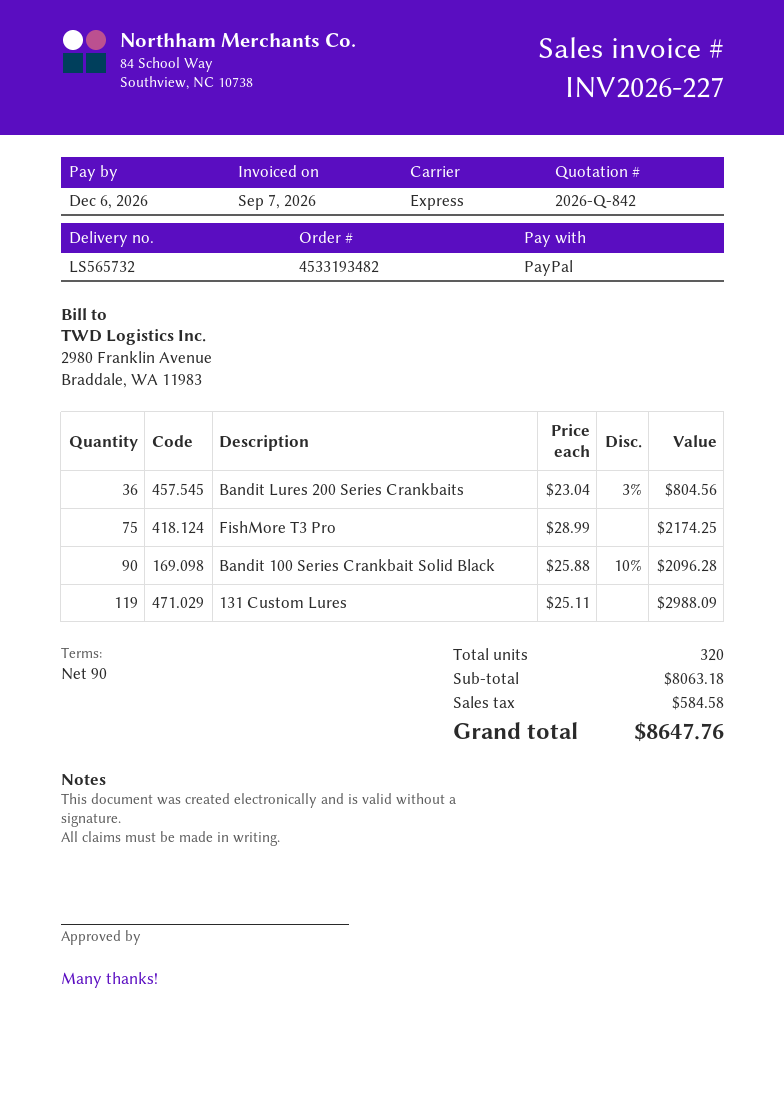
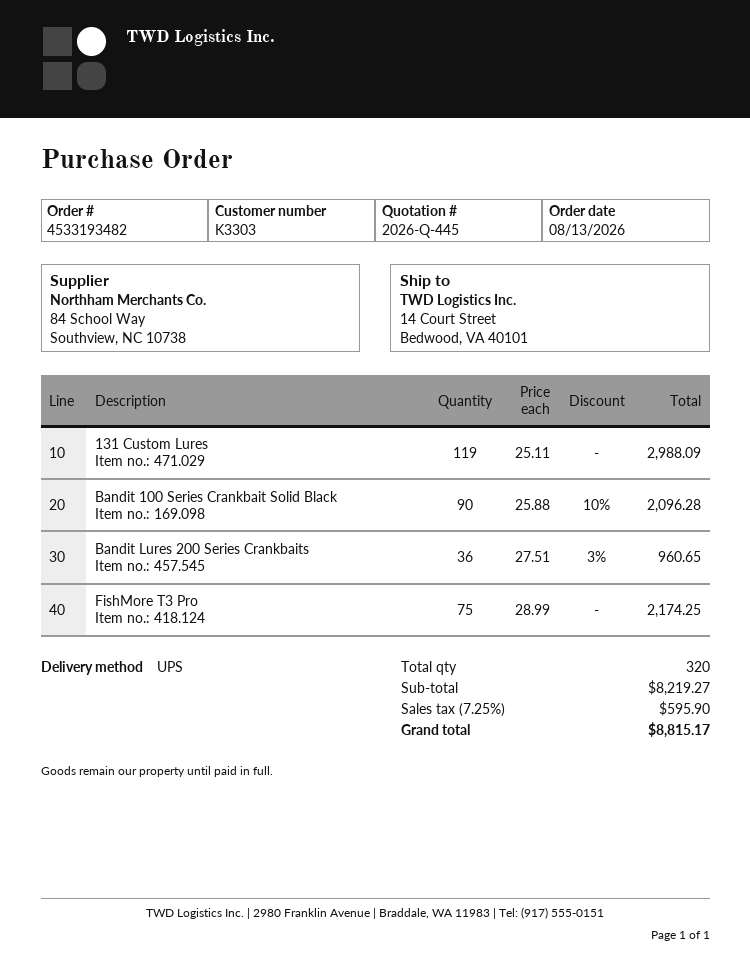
quote number: 2026-Q-842 -> 2026-Q-445
shipping method: express -> UPS
Bandit Lures 200 Series Crankbaits: 36 x 23.04 - 3% = 804.56 -> 36 x 27.51 - 3% = 960.65
subtotal: 8063.18 -> 8219.27
tax: 584.58 -> 595.90
total: 8647.76 -> 8815.17

